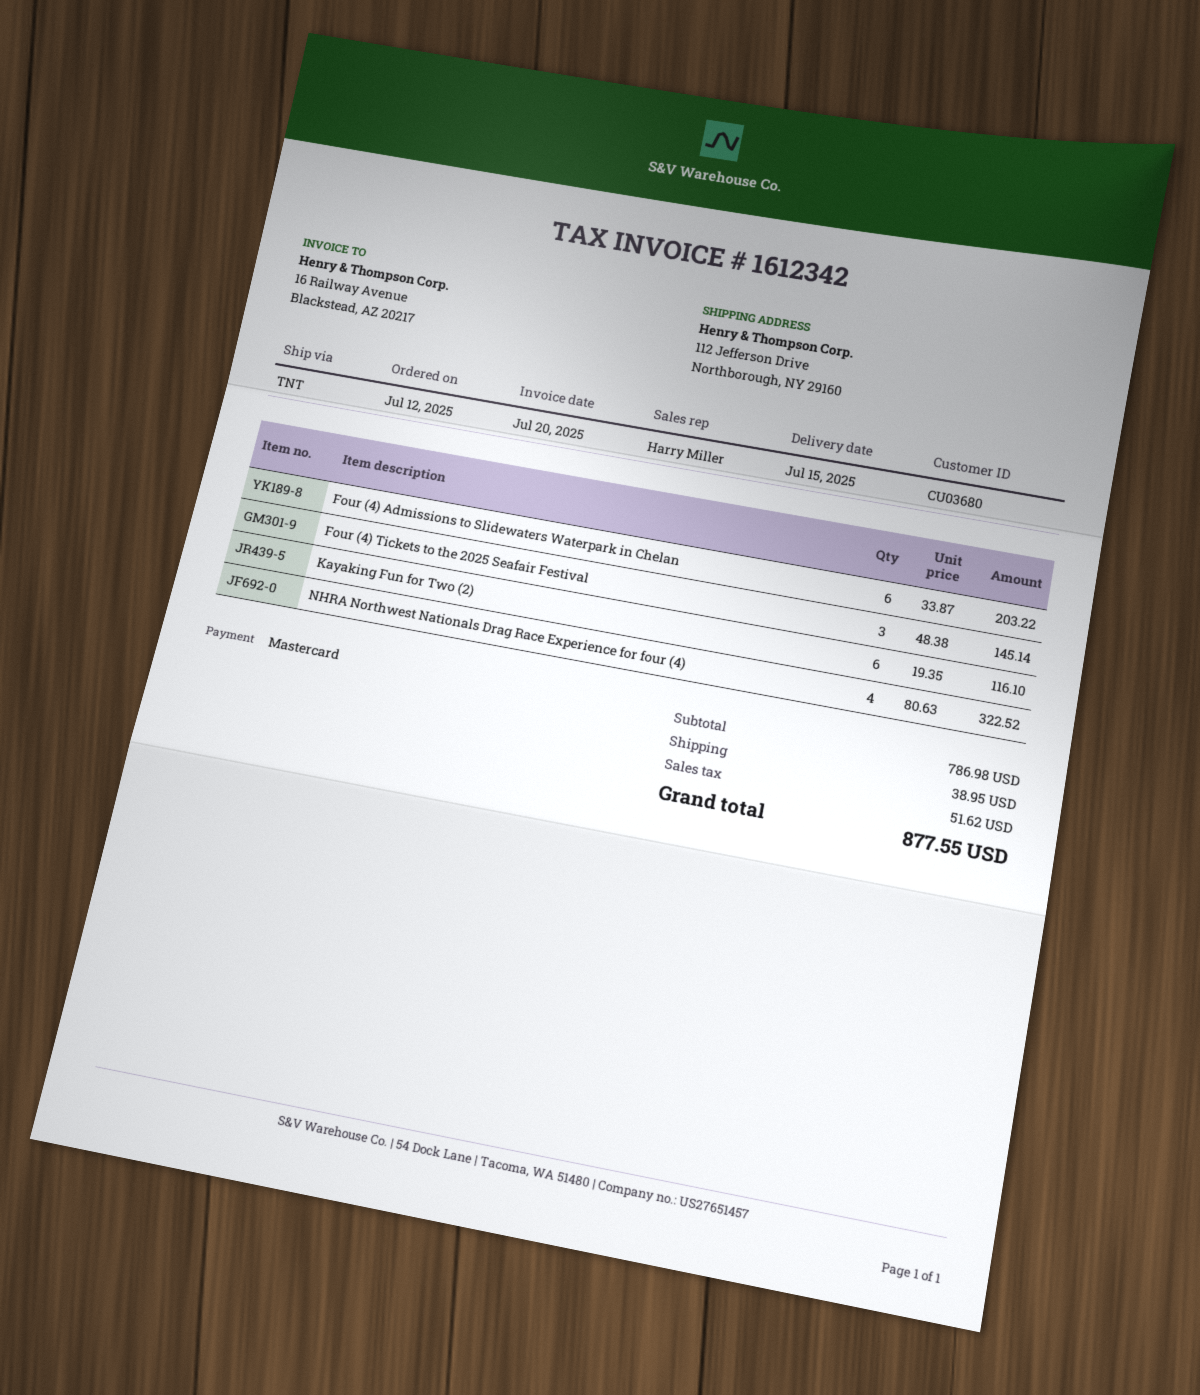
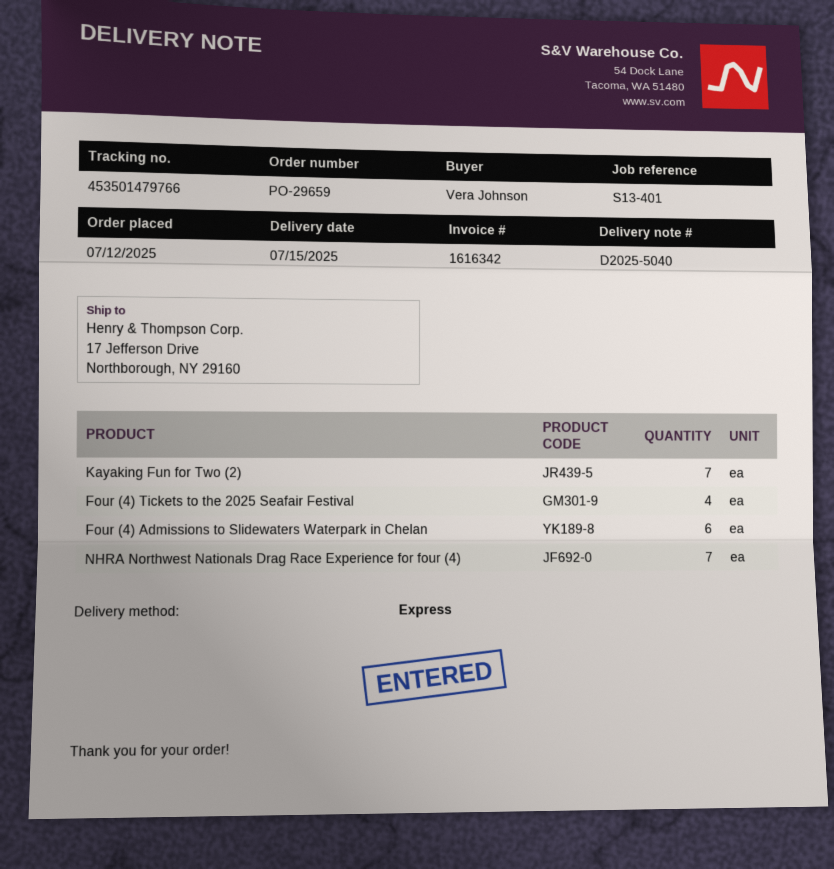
invoice number: 1612342 -> 1616342
shipping method: TNT -> express
ship to: 112 Jefferson Drive, Northborough, NY 29160 -> 17 Jefferson Drive, Northborough, NY 29160
Four (4) Tickets to the 2025 Seafair Festival: 3 -> 4
Kayaking Fun for Two (2): 6 -> 7
NHRA Northwest Nationals Drag Race Experience for four (4): 4 -> 7

